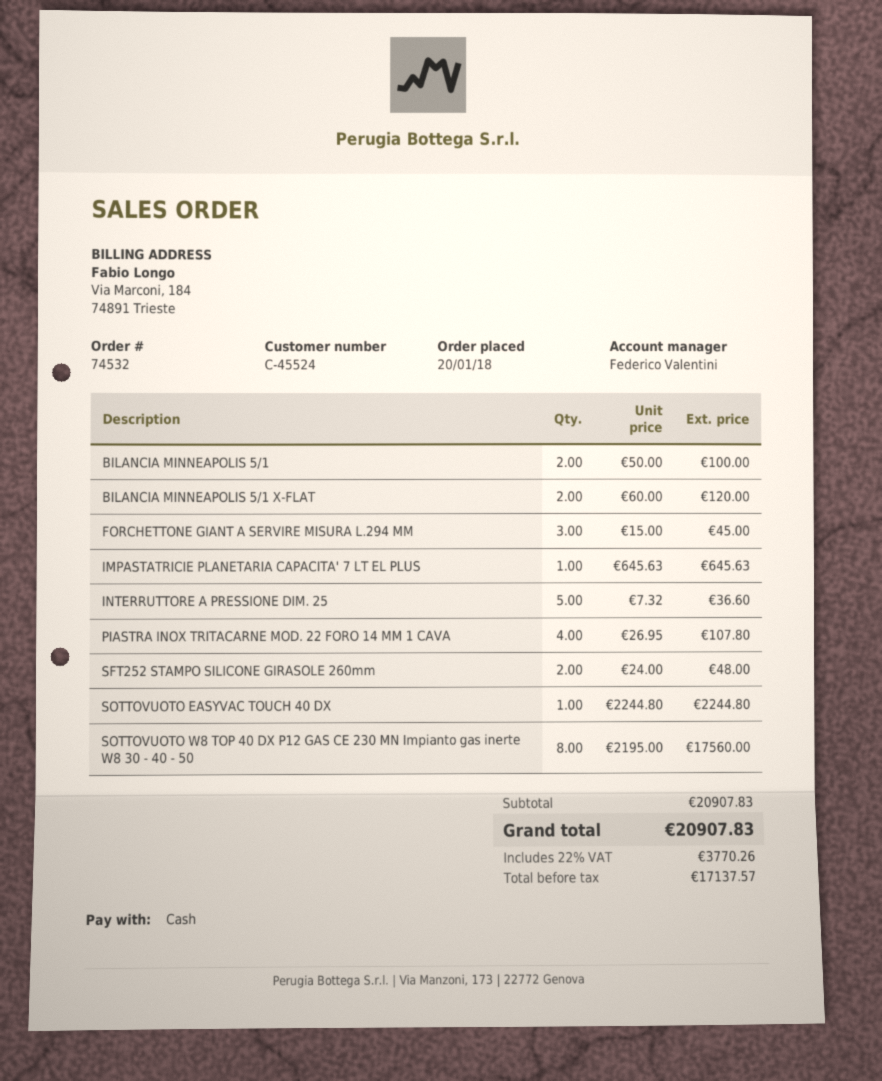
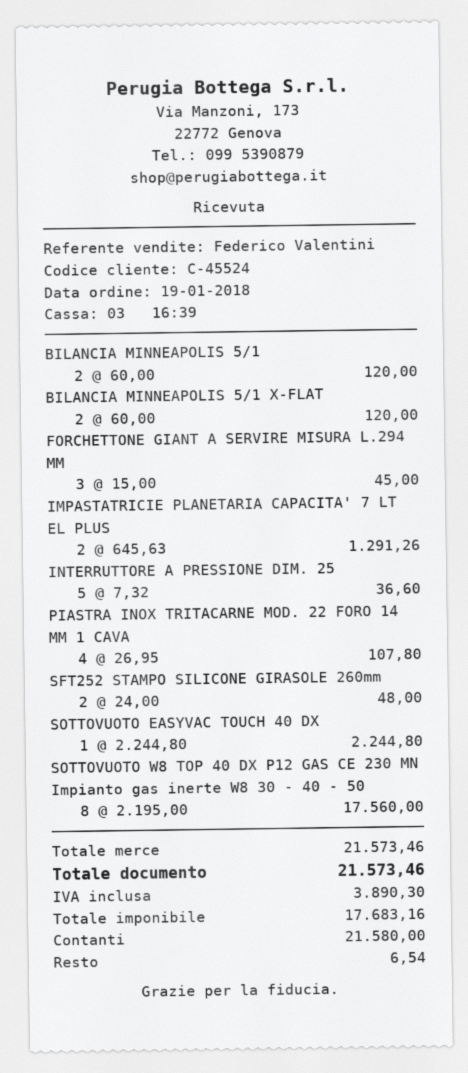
order date: 2018-01-20 -> 2018-01-19
BILANCIA MINNEAPOLIS 5/1: 2 x 50.00 = 100.00 -> 2 x 60.00 = 120.00
IMPASTATRICIE PLANETARIA CAPACITA' 7 LT EL PLUS: 1 x 645.63 = 645.63 -> 2 x 645.63 = 1291.26
subtotal: 20907.83 -> 21573.46
net: 17137.57 -> 17683.16
tax: 3770.26 -> 3890.30
total: 20907.83 -> 21573.46

